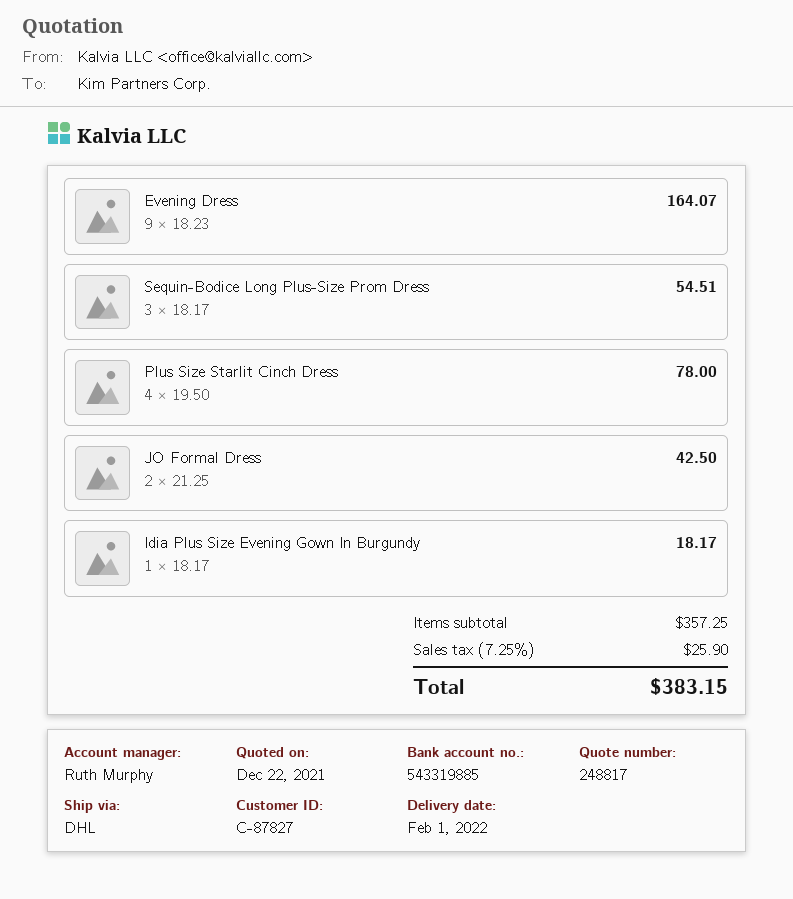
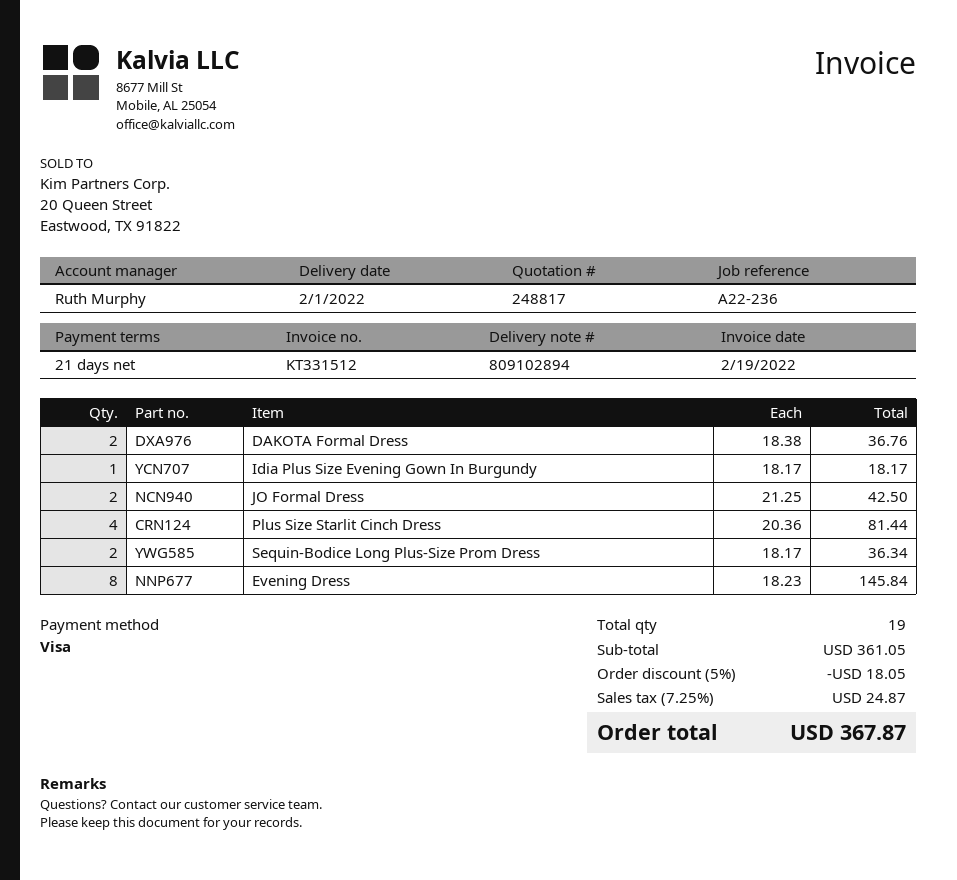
Evening Dress: 9 x 18.23 = 164.07 -> 8 x 18.23 = 145.84
Sequin-Bodice Long Plus-Size Prom Dress: 3 x 18.17 = 54.51 -> 2 x 18.17 = 36.34
Plus Size Starlit Cinch Dress: 4 x 19.50 = 78.00 -> 4 x 20.36 = 81.44
DAKOTA Formal Dress: none -> 2 x 18.38 = 36.76
subtotal: 357.25 -> 361.05
discount: none -> 5% = 18.05
tax: 7.25% = 25.90 -> 7.25% = 24.87
total: 383.15 -> 367.87

